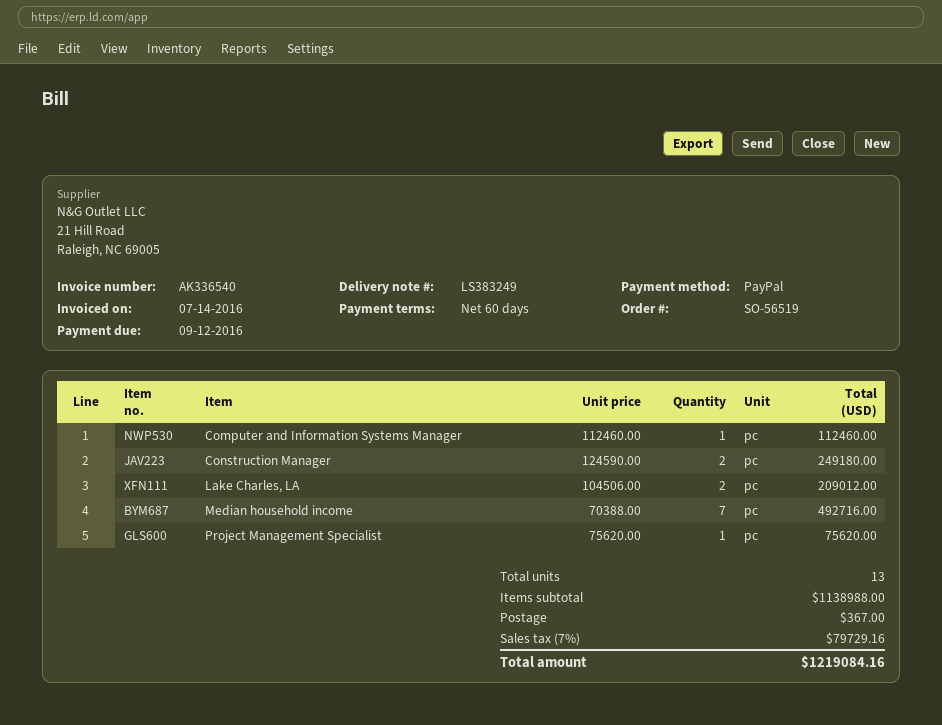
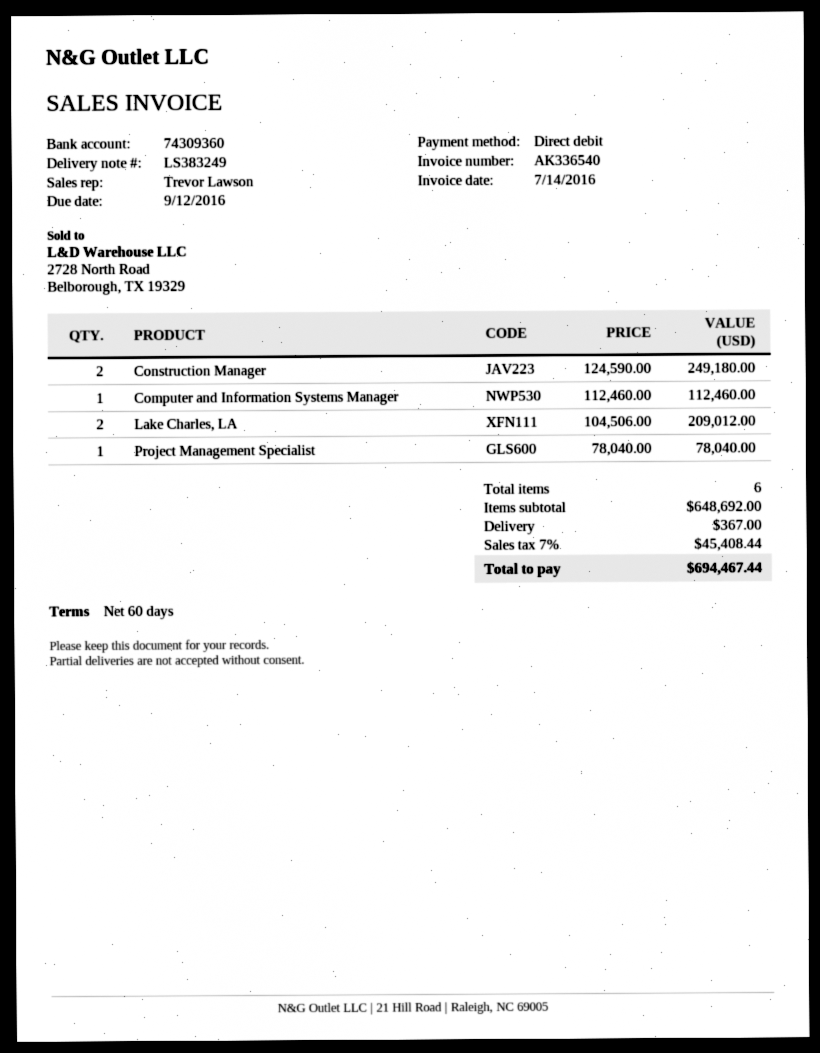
payment method: PayPal -> direct debit
Median household income: 7 x 70388.00 = 492716.00 -> none
Project Management Specialist: 1 x 75620.00 = 75620.00 -> 1 x 78040.00 = 78040.00
total quantity: 13 -> 6
subtotal: 1138988.00 -> 648692.00
tax: 7% = 79729.16 -> 7% = 45408.44
total: 1219084.16 -> 694467.44

